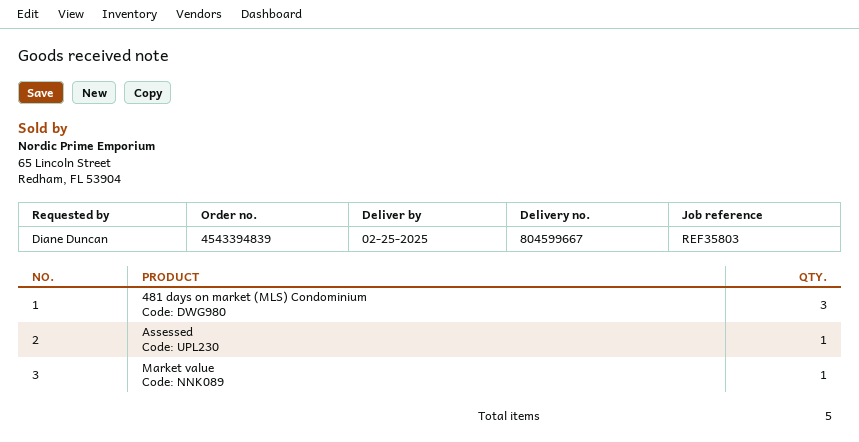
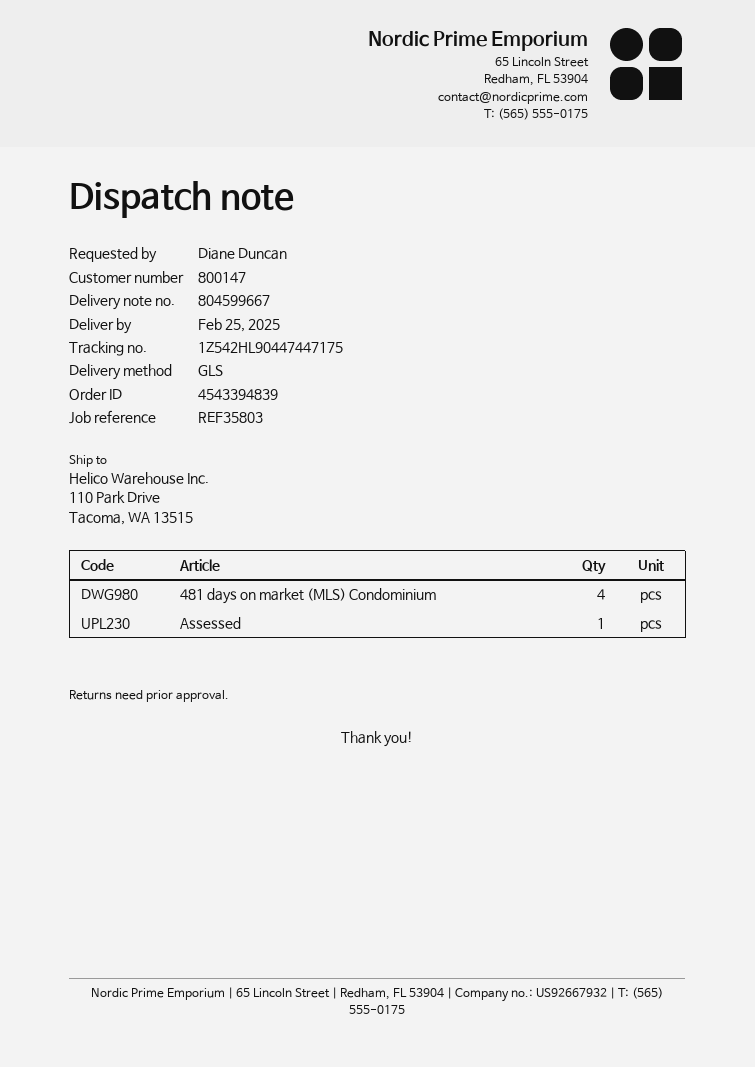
481 days on market (MLS) Condominium: 3 -> 4
Market value: 1 -> none

